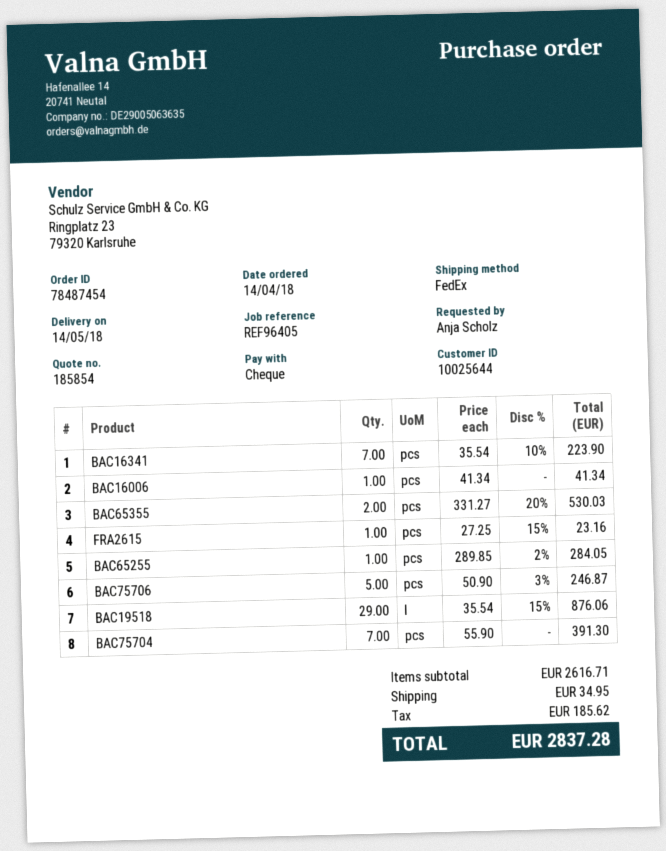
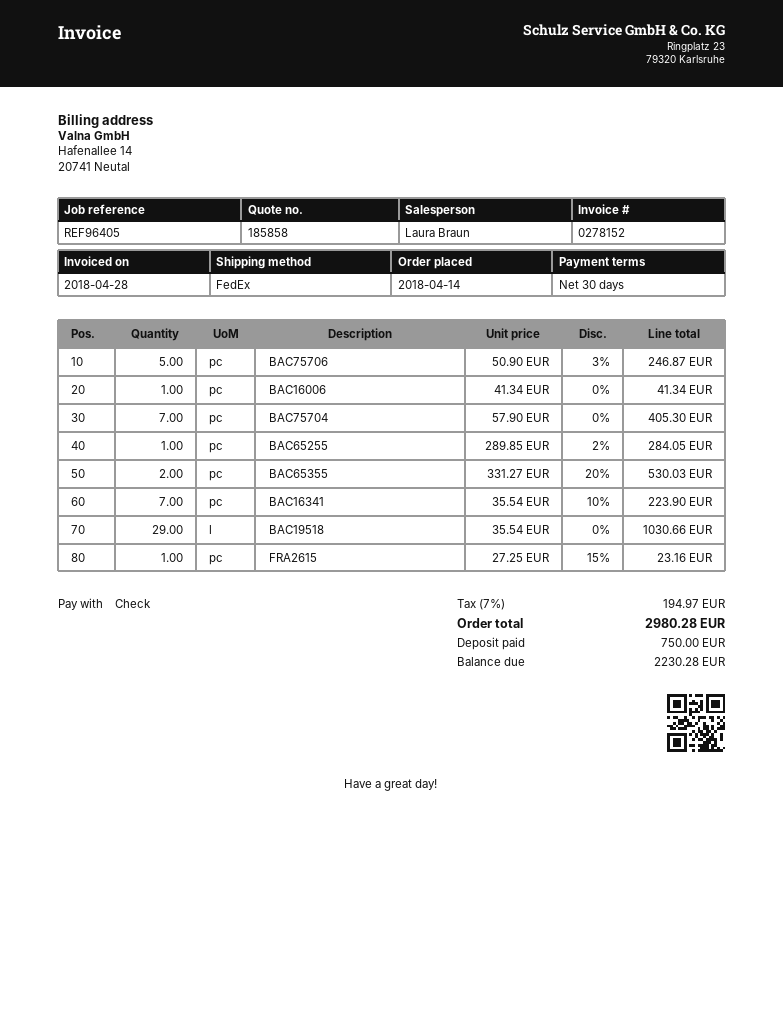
quote number: 185854 -> 185858
BAC19518: 29 x 35.54 - 15% = 876.06 -> 29 x 35.54 = 1030.66
BAC75704: 7 x 55.90 = 391.30 -> 7 x 57.90 = 405.30
shipping: 34.95 -> none
tax: 185.62 -> 194.97
total: 2837.28 -> 2980.28

